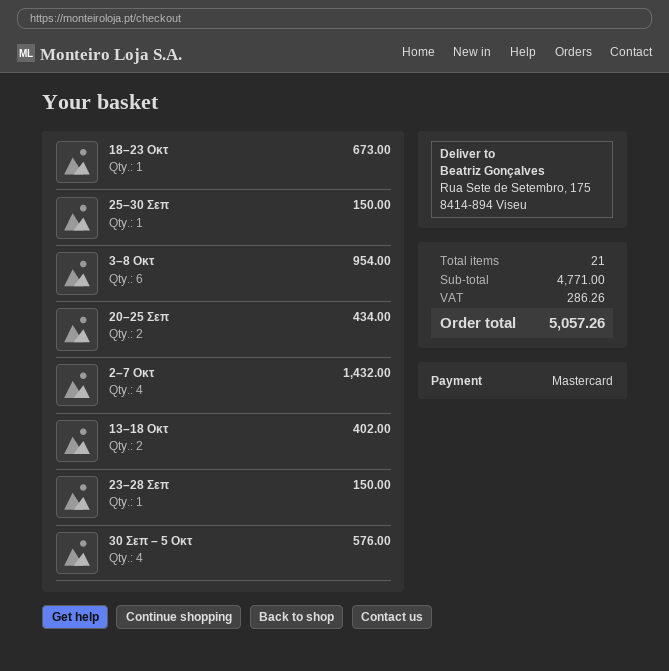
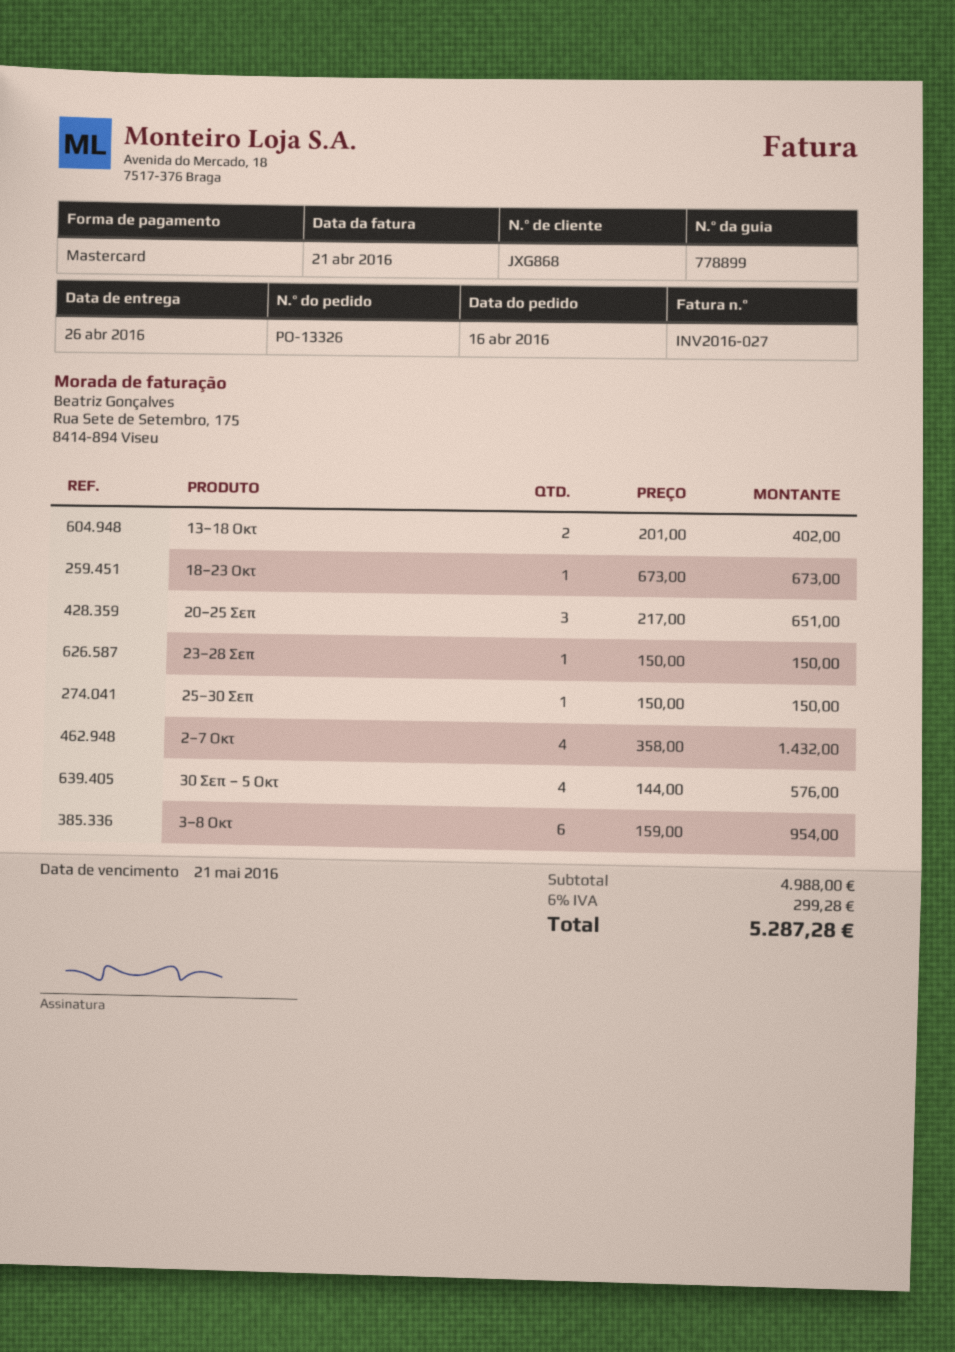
20–25 Σεπ: 2 for 434.00 -> 3 for 651.00
subtotal: 4771.00 -> 4988.00
tax: 286.26 -> 299.28
total: 5057.26 -> 5287.28

